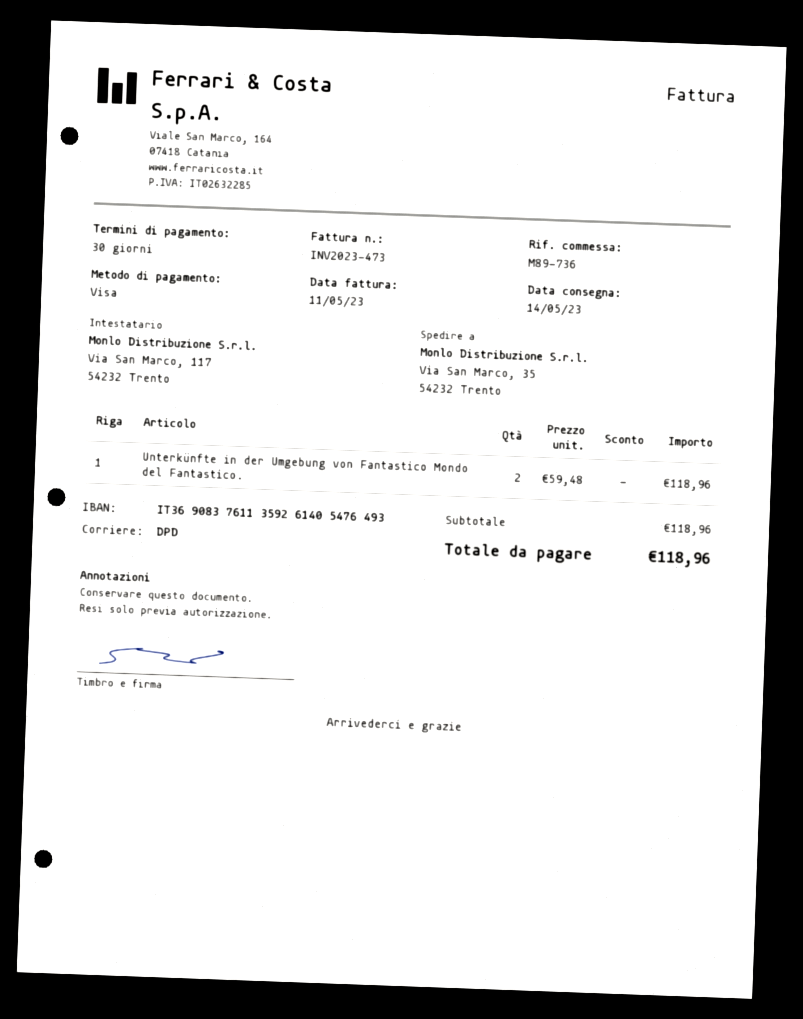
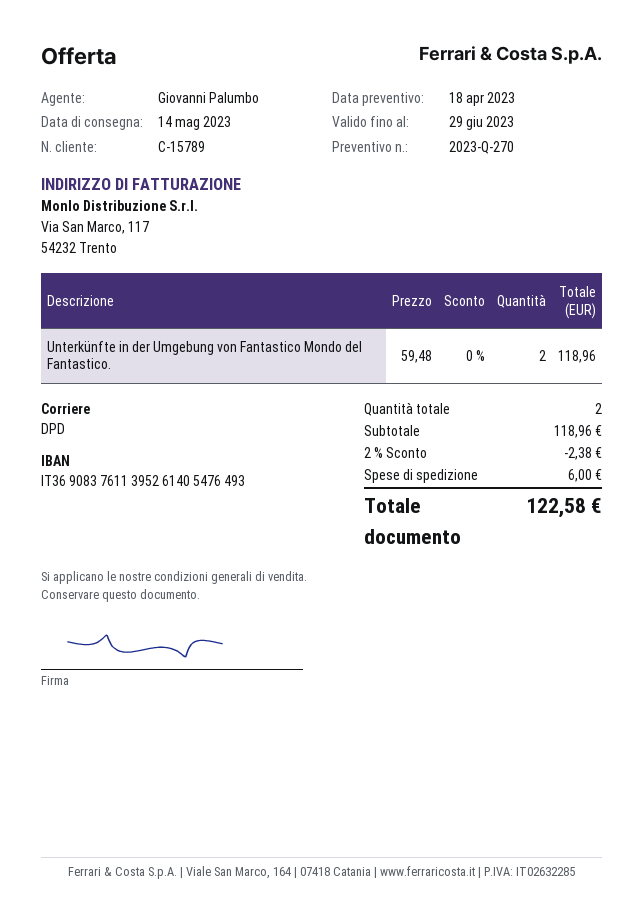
bank account: IT3690837611359261405476493 -> IT3690837611395261405476493
discount: none -> 2% = 2.38
shipping: none -> 6.00
total: 118.96 -> 122.58

